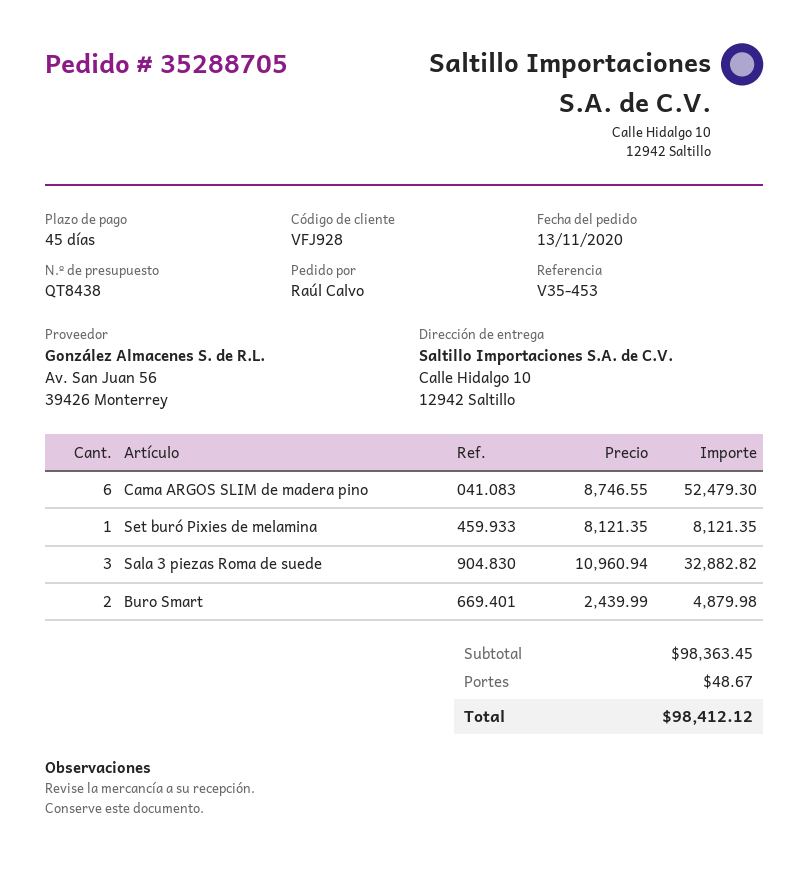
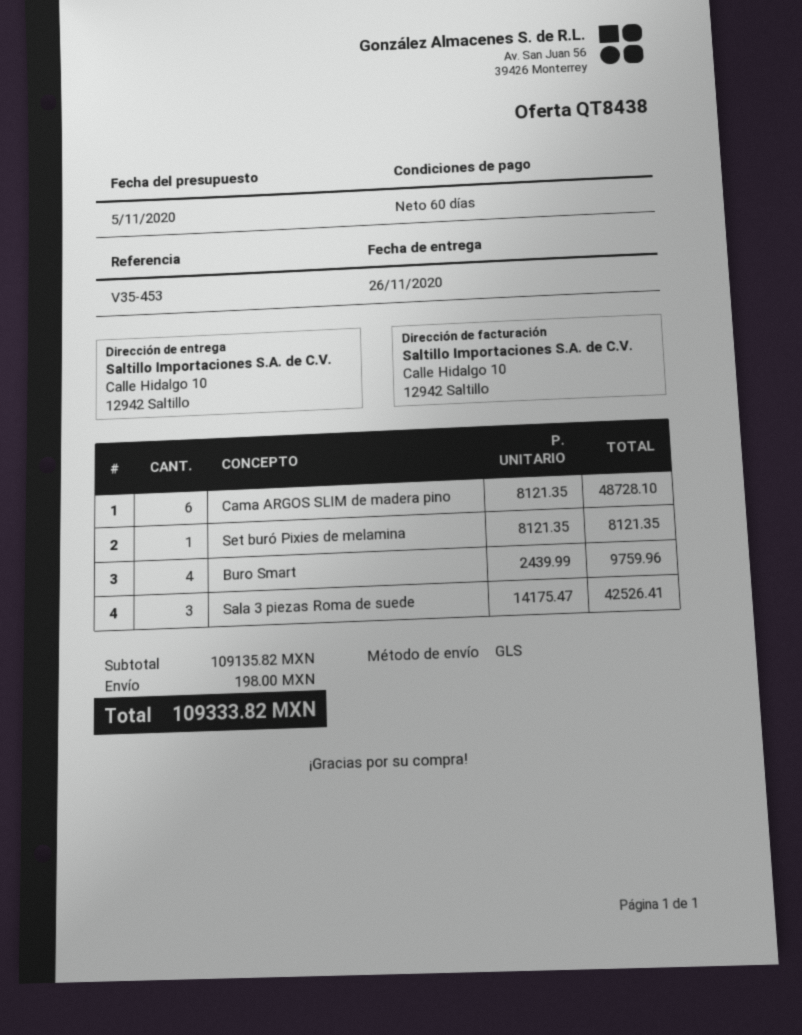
payment terms: 45 days -> 60 days
Cama ARGOS SLIM de madera pino: 6 x 8746.55 = 52479.30 -> 6 x 8121.35 = 48728.10
Sala 3 piezas Roma de suede: 3 x 10960.94 = 32882.82 -> 3 x 14175.47 = 42526.41
Buro Smart: 2 x 2439.99 = 4879.98 -> 4 x 2439.99 = 9759.96
subtotal: 98363.45 -> 109135.82
shipping: 48.67 -> 198.00
total: 98412.12 -> 109333.82

